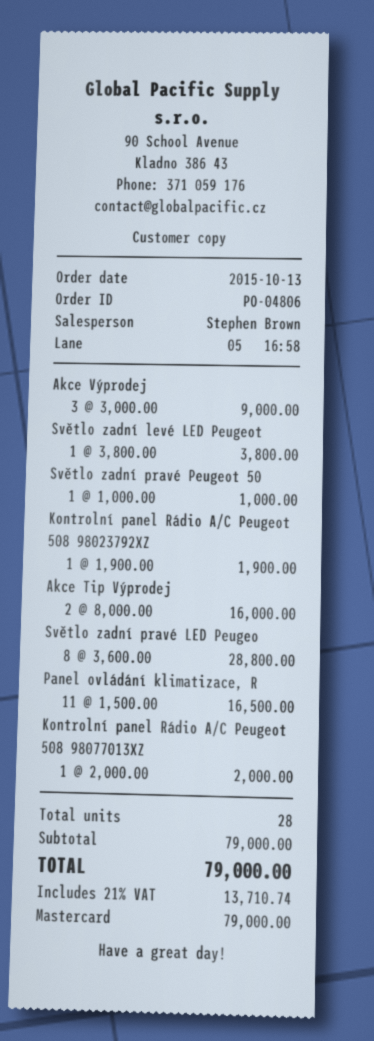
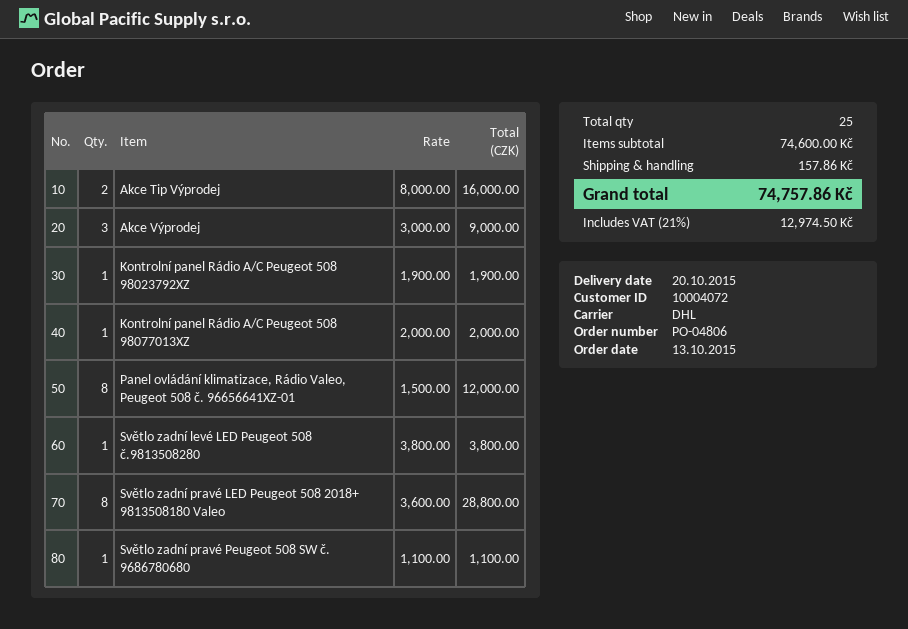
Světlo zadní pravé Peugeot 50: 1 x 1000.00 = 1000.00 -> 1 x 1100.00 = 1100.00
Panel ovládání klimatizace, R: 11 x 1500.00 = 16500.00 -> 8 x 1500.00 = 12000.00
total quantity: 28 -> 25
subtotal: 79000.00 -> 74600.00
shipping: none -> 157.86
tax: 21% = 13710.74 -> 21% = 12974.50
total: 79000.00 -> 74757.86

